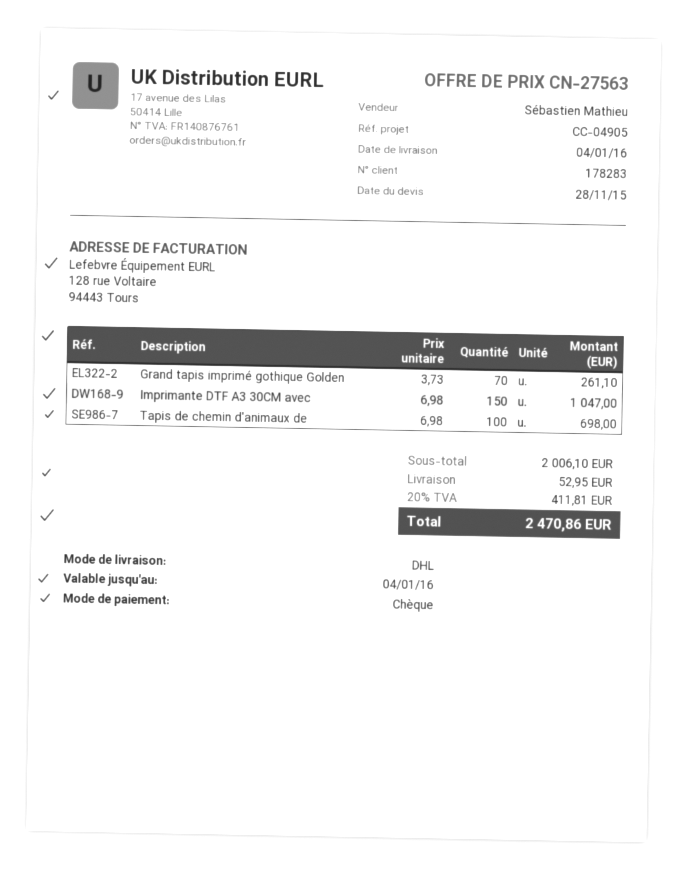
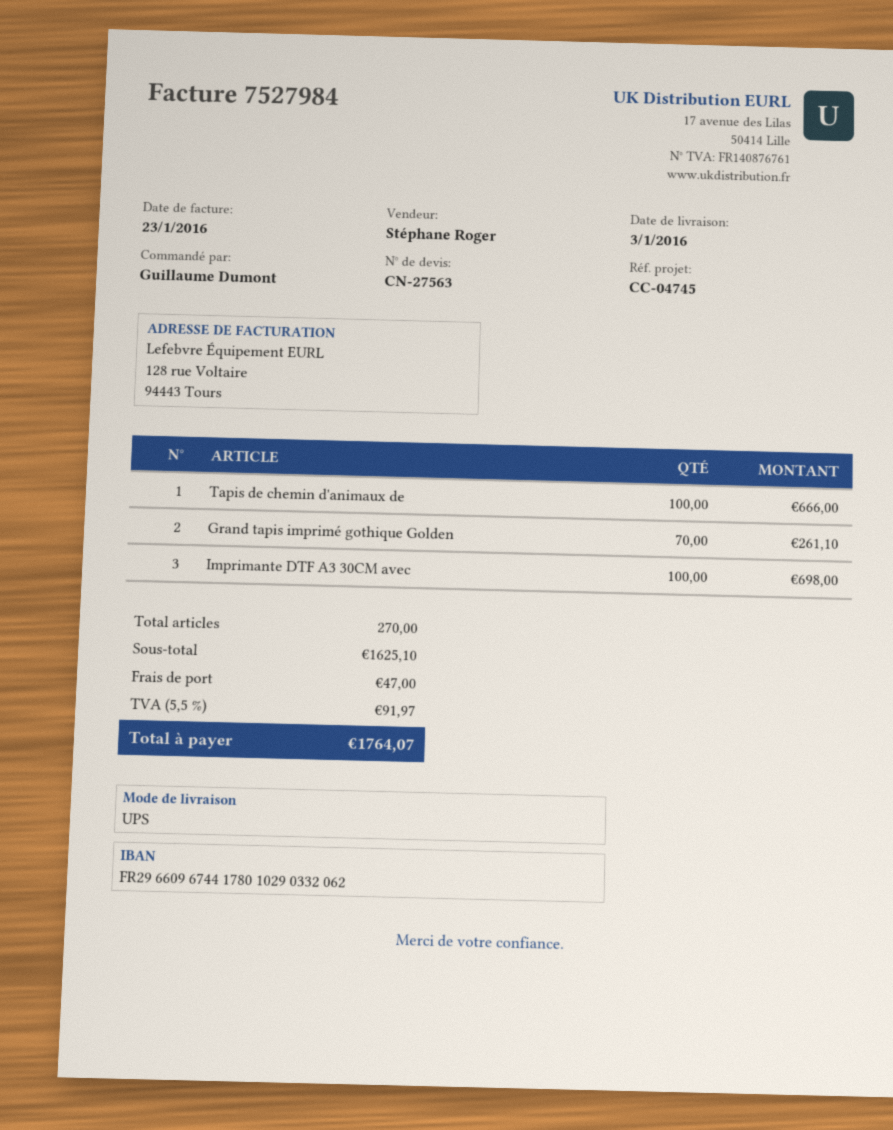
delivery date: 2016-01-04 -> 2016-01-03
reference: CC-04905 -> CC-04745
sales rep: Sébastien Mathieu -> Stéphane Roger
shipping method: DHL -> UPS
Imprimante DTF A3 30CM avec: 150 for 1047.00 -> 100 for 698.00
Tapis de chemin d'animaux de: 100 for 698.00 -> 100 for 666.00
subtotal: 2006.10 -> 1625.10
shipping: 52.95 -> 47.00
tax: 20% = 411.81 -> 5.5% = 91.97
total: 2470.86 -> 1764.07

